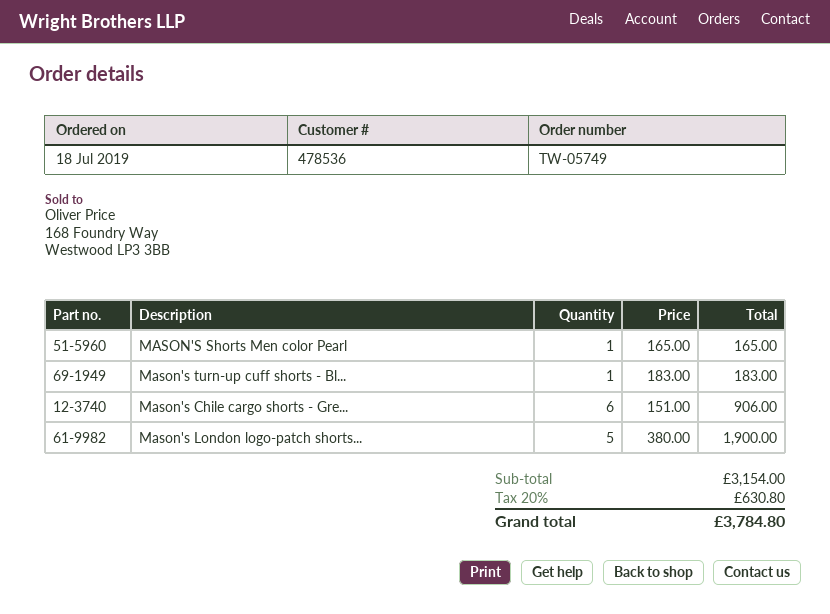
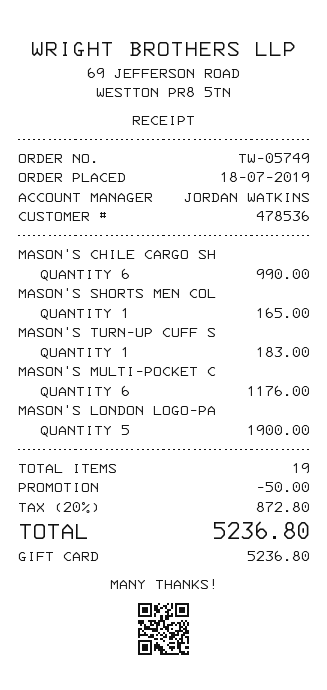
Mason's Chile cargo shorts - Gre...: 6 for 906.00 -> 6 for 990.00
MASON'S MULTI-POCKET C: none -> 6 for 1176.00
discount: none -> 50.00
tax: 20% = 630.80 -> 20% = 872.80
total: 3784.80 -> 5236.80

